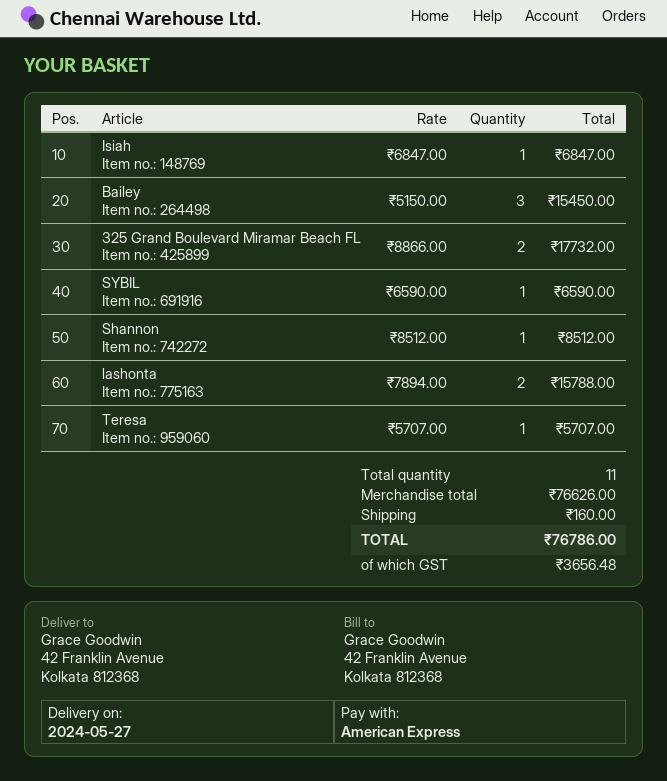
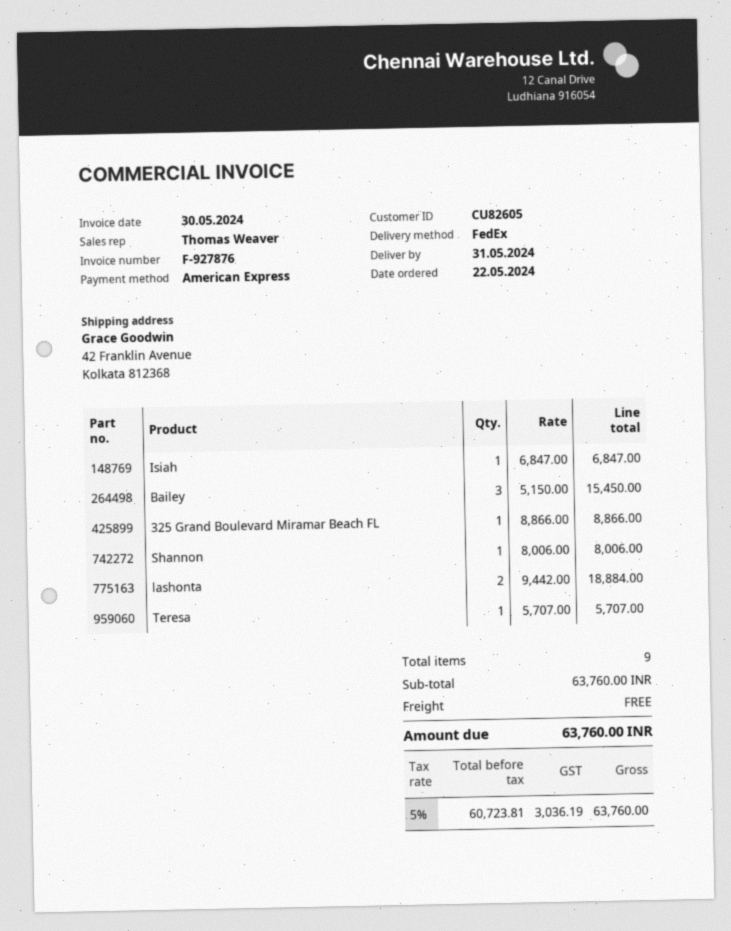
delivery date: 2024-05-27 -> 2024-05-31
325 Grand Boulevard Miramar Beach FL: 2 x 8866.00 = 17732.00 -> 1 x 8866.00 = 8866.00
SYBIL: 1 x 6590.00 = 6590.00 -> none
Shannon: 1 x 8512.00 = 8512.00 -> 1 x 8006.00 = 8006.00
lashonta: 2 x 7894.00 = 15788.00 -> 2 x 9442.00 = 18884.00
total quantity: 11 -> 9
subtotal: 76626.00 -> 63760.00
shipping: 160.00 -> 0.00
tax: 3656.48 -> 3036.19
total: 76786.00 -> 63760.00

